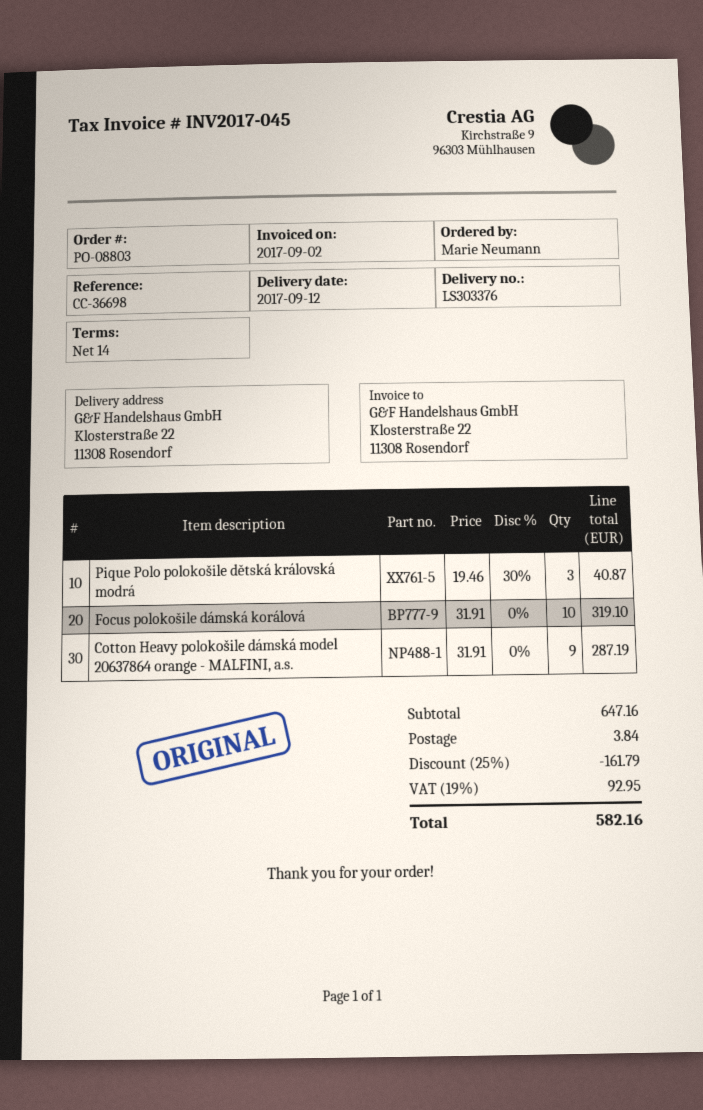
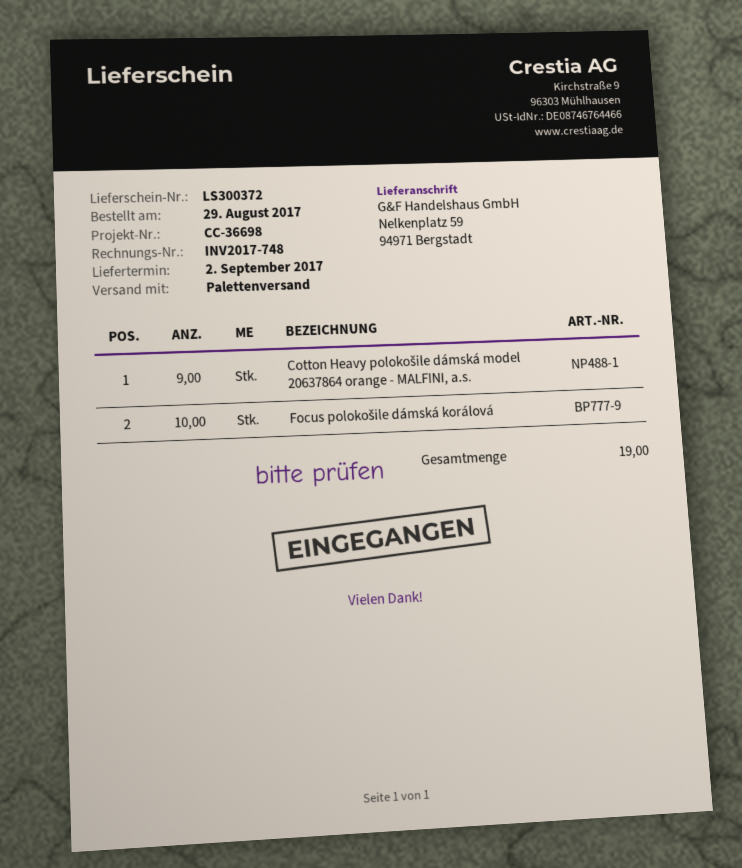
delivery note number: LS303376 -> LS300372
delivery date: 2017-09-12 -> 2017-09-02
invoice number: INV2017-045 -> INV2017-748
ship to: Klosterstraße 22, 11308 Rosendorf -> Nelkenplatz 59, 94971 Bergstadt
Pique Polo polokošile dětská královská modrá: 3 -> none

